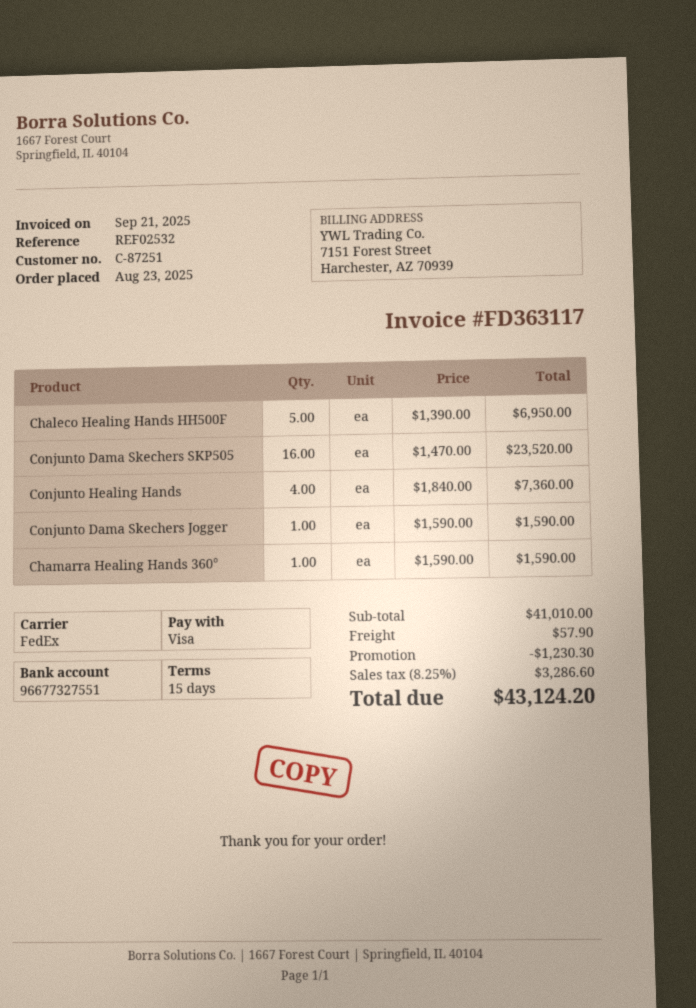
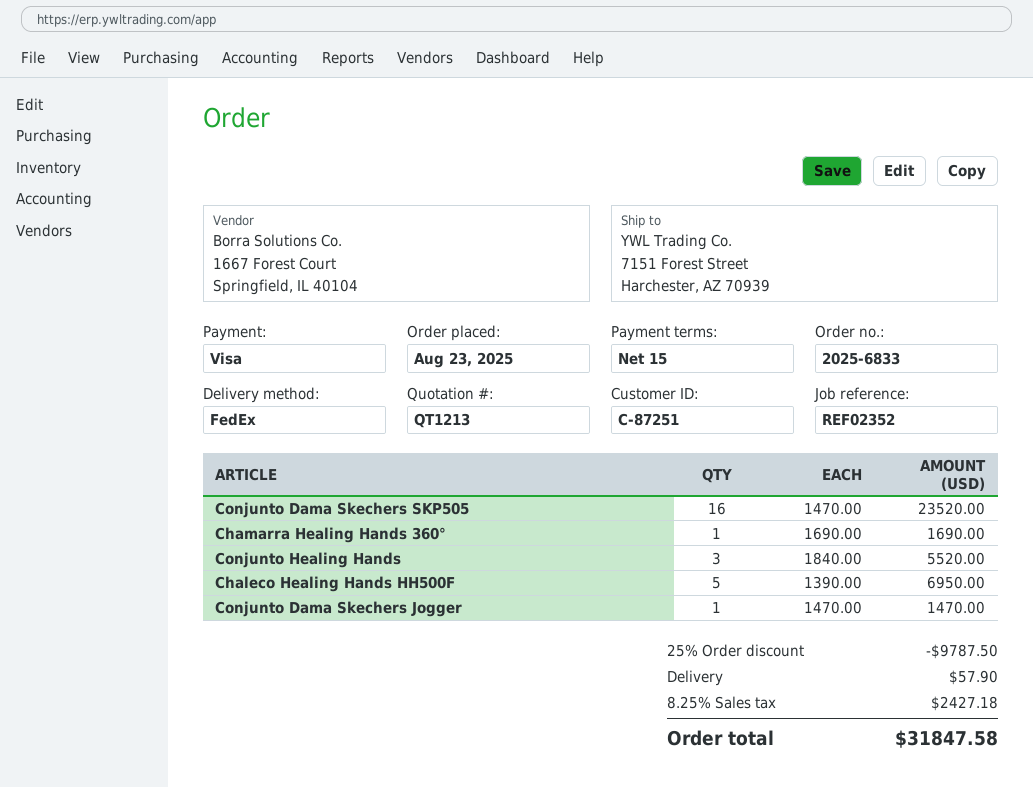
reference: REF02532 -> REF02352
Conjunto Healing Hands: 4 x 1840.00 = 7360.00 -> 3 x 1840.00 = 5520.00
Conjunto Dama Skechers Jogger: 1 x 1590.00 = 1590.00 -> 1 x 1470.00 = 1470.00
Chamarra Healing Hands 360°: 1 x 1590.00 = 1590.00 -> 1 x 1690.00 = 1690.00
discount: 1230.30 -> 9787.50
tax: 8.25% = 3286.60 -> 8.25% = 2427.18
total: 43124.20 -> 31847.58

